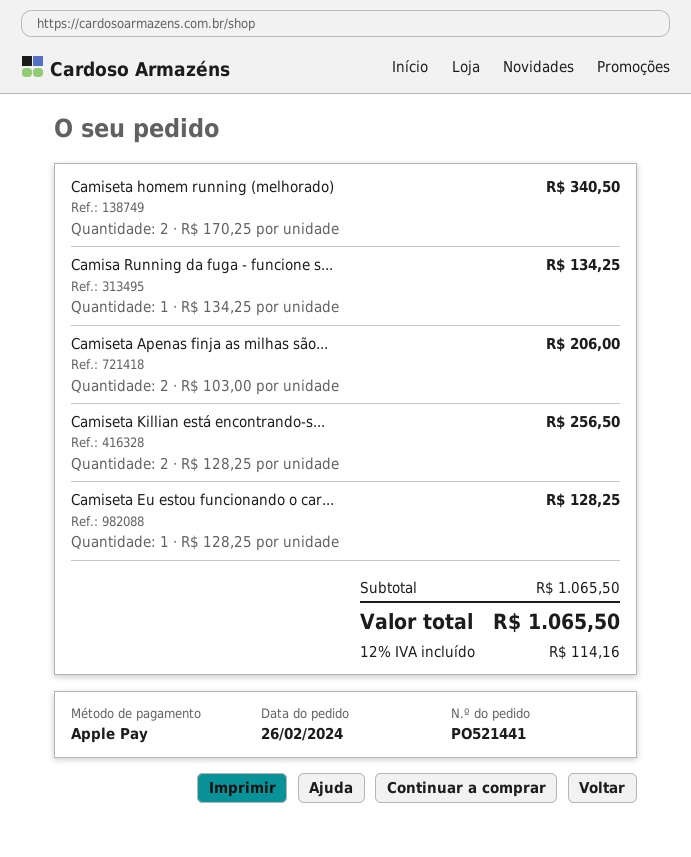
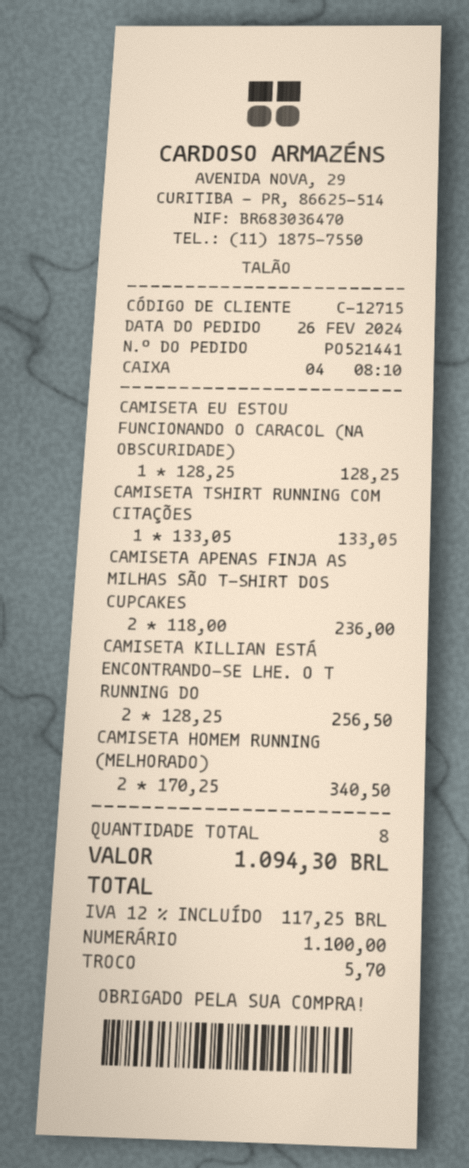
payment method: Apple Pay -> cash
Camisa Running da fuga - funcione s...: 1 x 134.25 = 134.25 -> none
Camiseta Apenas finja as milhas são...: 2 x 103.00 = 206.00 -> 2 x 118.00 = 236.00
CAMISETA TSHIRT RUNNING COM CITAÇÕES: none -> 1 x 133.05 = 133.05
tax: 12% = 114.16 -> 12% = 117.25
total: 1065.50 -> 1094.30

